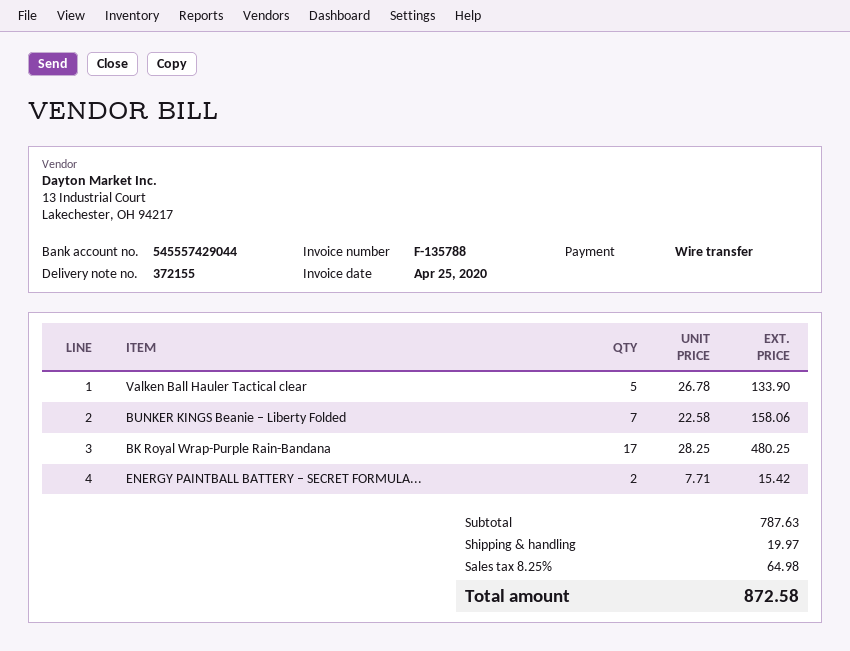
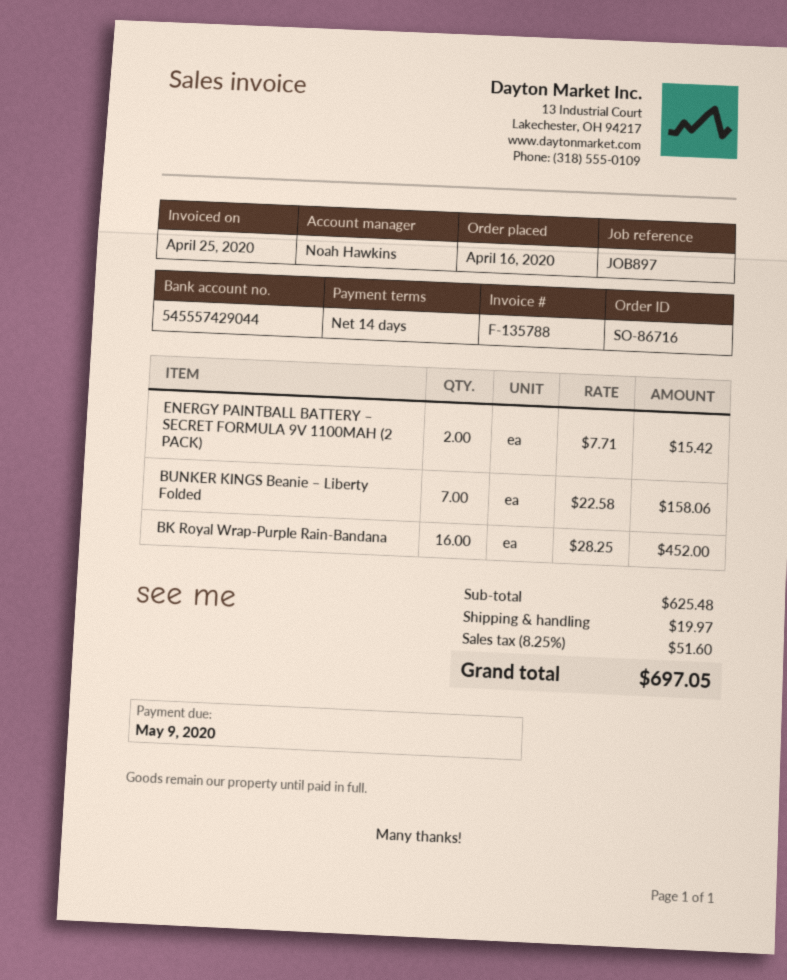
Valken Ball Hauler Tactical clear: 5 x 26.78 = 133.90 -> none
BK Royal Wrap-Purple Rain-Bandana: 17 x 28.25 = 480.25 -> 16 x 28.25 = 452.00
subtotal: 787.63 -> 625.48
tax: 8.25% = 64.98 -> 8.25% = 51.60
total: 872.58 -> 697.05

